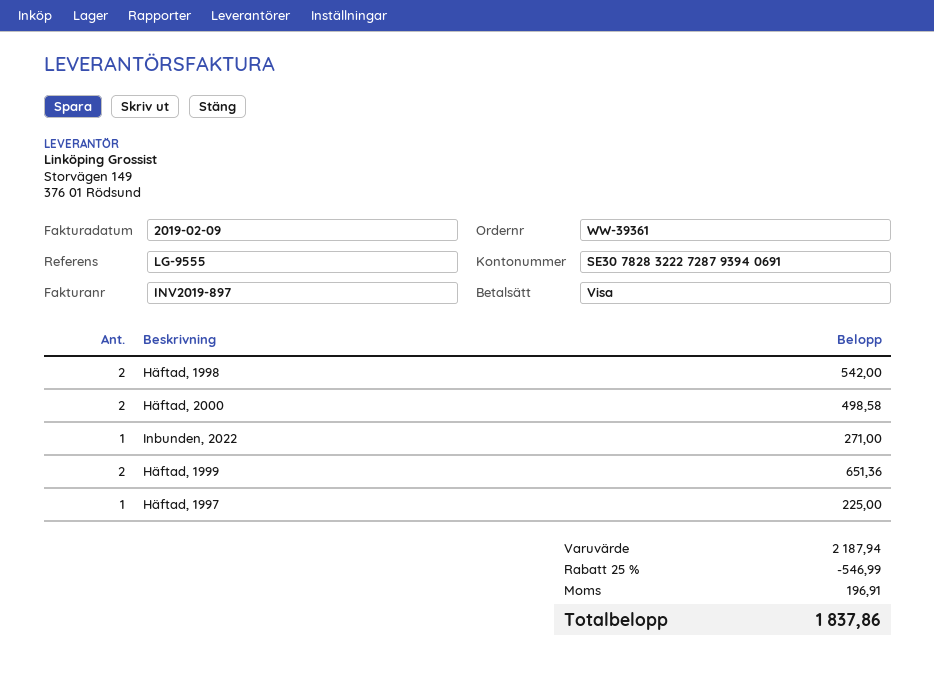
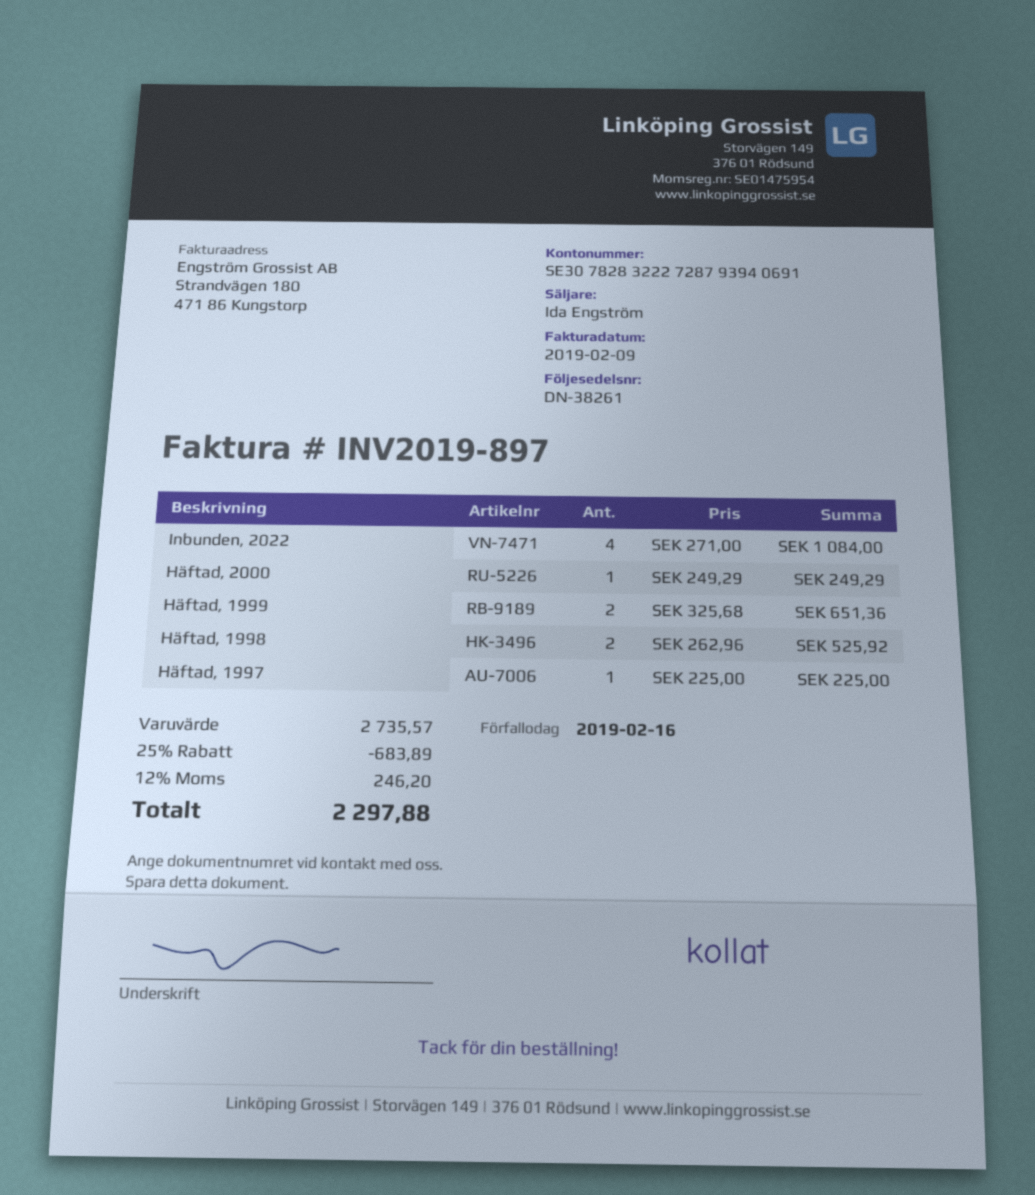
Häftad, 1998: 2 for 542.00 -> 2 for 525.92
Häftad, 2000: 2 for 498.58 -> 1 for 249.29
Inbunden, 2022: 1 for 271.00 -> 4 for 1084.00
subtotal: 2187.94 -> 2735.57
discount: 25% = 546.99 -> 25% = 683.89
tax: 196.91 -> 246.20
total: 1837.86 -> 2297.88

